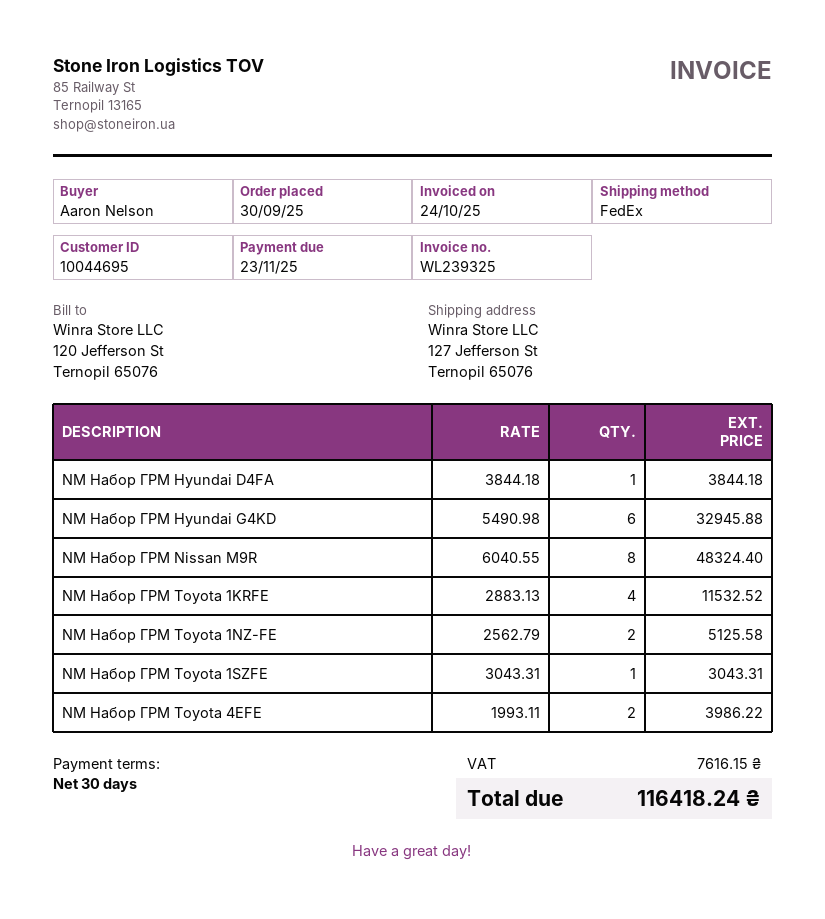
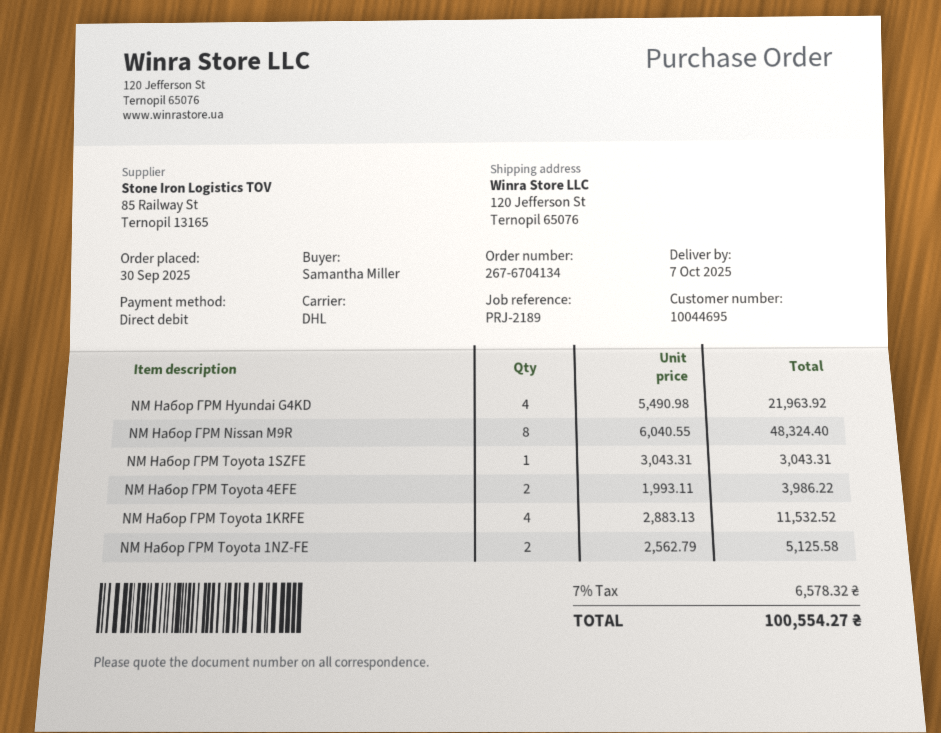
ordered by: Aaron Nelson -> Samantha Miller
shipping method: FedEx -> DHL
ship to: 127 Jefferson St, Ternopil 65076 -> 120 Jefferson St, Ternopil 65076
NM Набор ГРМ Hyundai D4FA: 1 x 3844.18 = 3844.18 -> none
NM Набор ГРМ Hyundai G4KD: 6 x 5490.98 = 32945.88 -> 4 x 5490.98 = 21963.92
tax: 7616.15 -> 6578.32
total: 116418.24 -> 100554.27

